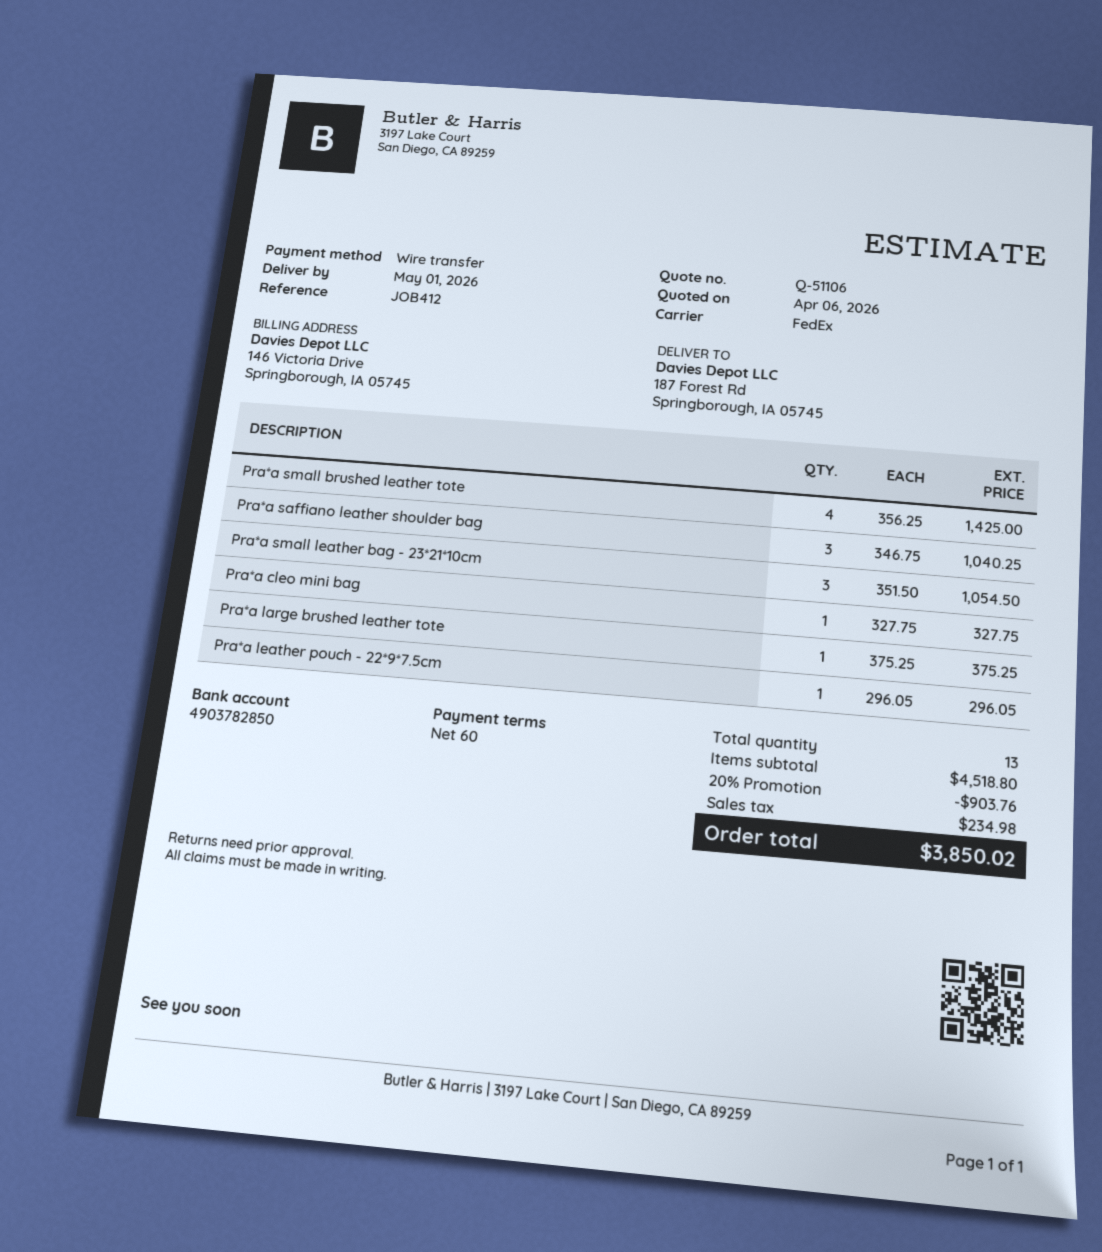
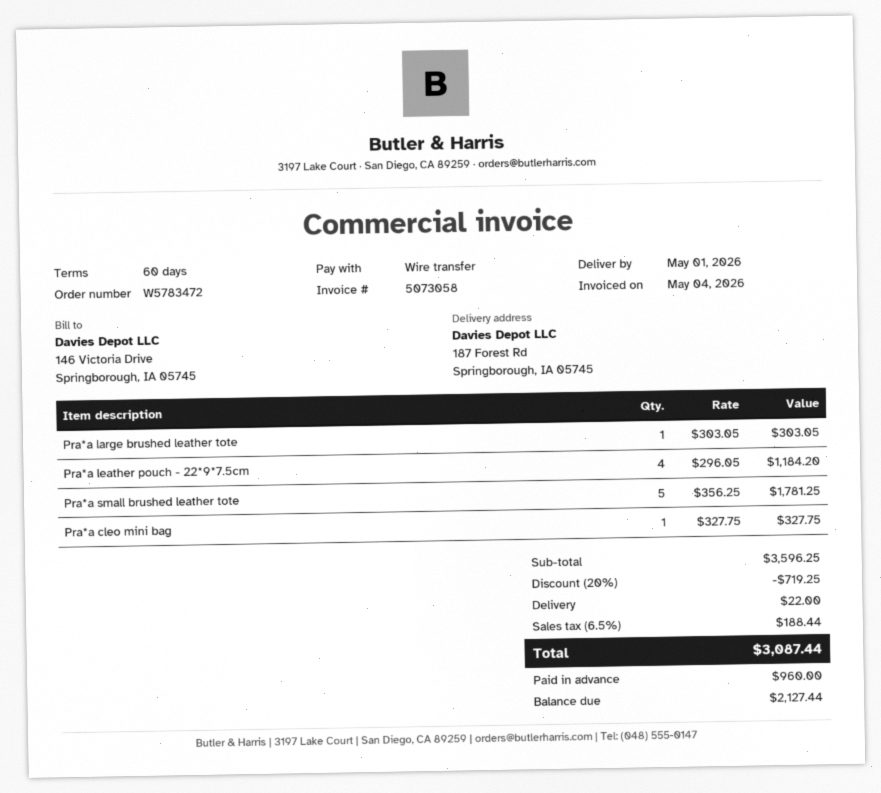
Pra*a small brushed leather tote: 4 x 356.25 = 1425.00 -> 5 x 356.25 = 1781.25
Pra*a saffiano leather shoulder bag: 3 x 346.75 = 1040.25 -> none
Pra*a small leather bag - 23*21*10cm: 3 x 351.50 = 1054.50 -> none
Pra*a large brushed leather tote: 1 x 375.25 = 375.25 -> 1 x 303.05 = 303.05
Pra*a leather pouch - 22*9*7.5cm: 1 x 296.05 = 296.05 -> 4 x 296.05 = 1184.20
subtotal: 4518.80 -> 3596.25
discount: 20% = 903.76 -> 20% = 719.25
shipping: none -> 22.00
tax: 234.98 -> 188.44
total: 3850.02 -> 3087.44

